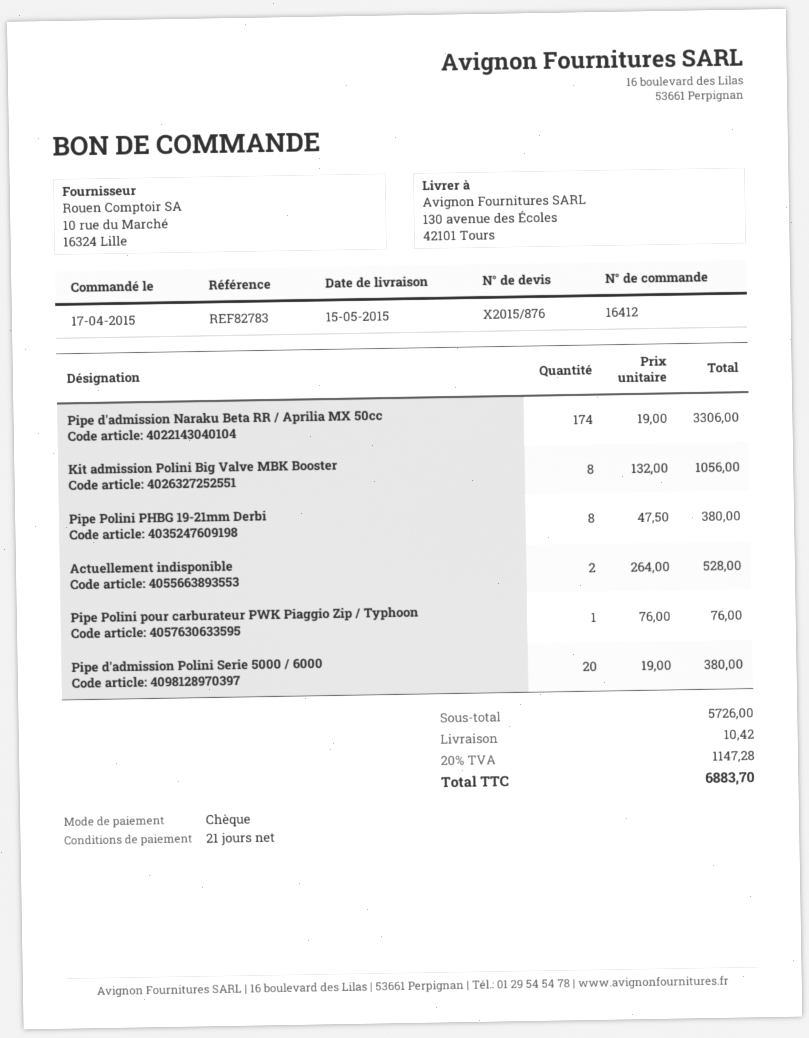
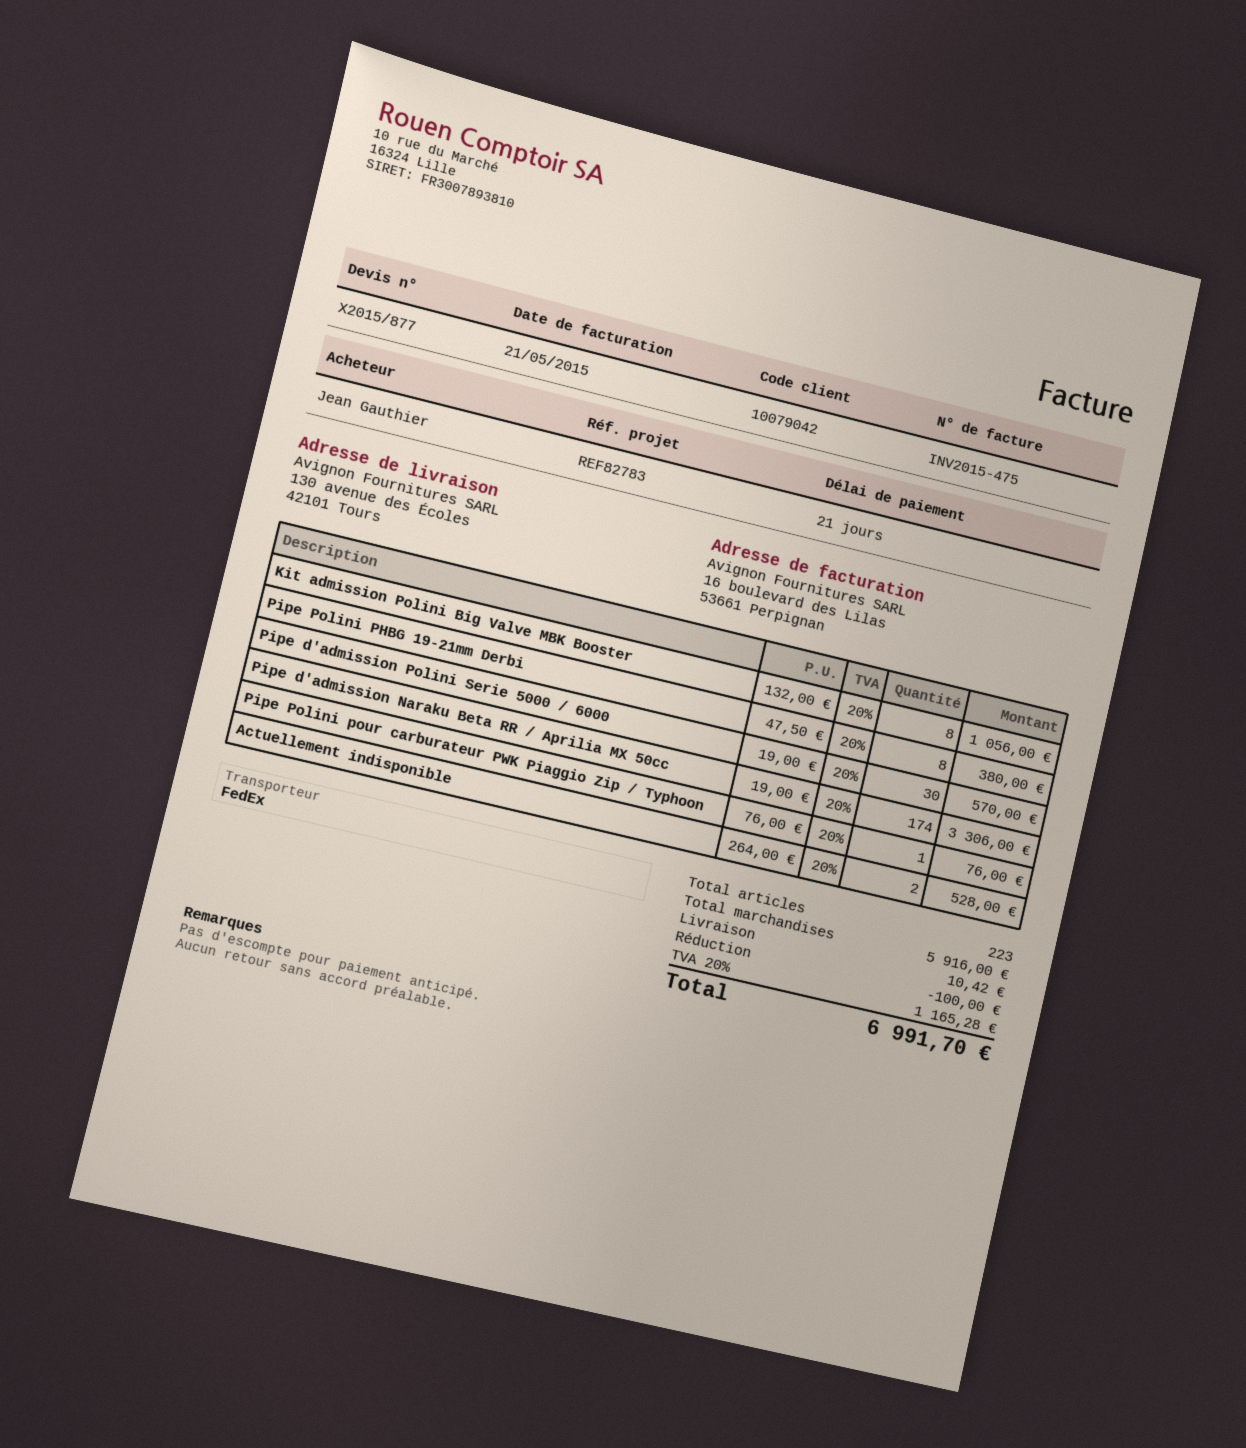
quote number: X2015/876 -> X2015/877
Pipe d'admission Polini Serie 5000 / 6000: 20 x 19.00 = 380.00 -> 30 x 19.00 = 570.00
subtotal: 5726.00 -> 5916.00
discount: none -> 100.00
tax: 20% = 1147.28 -> 20% = 1165.28
total: 6883.70 -> 6991.70

